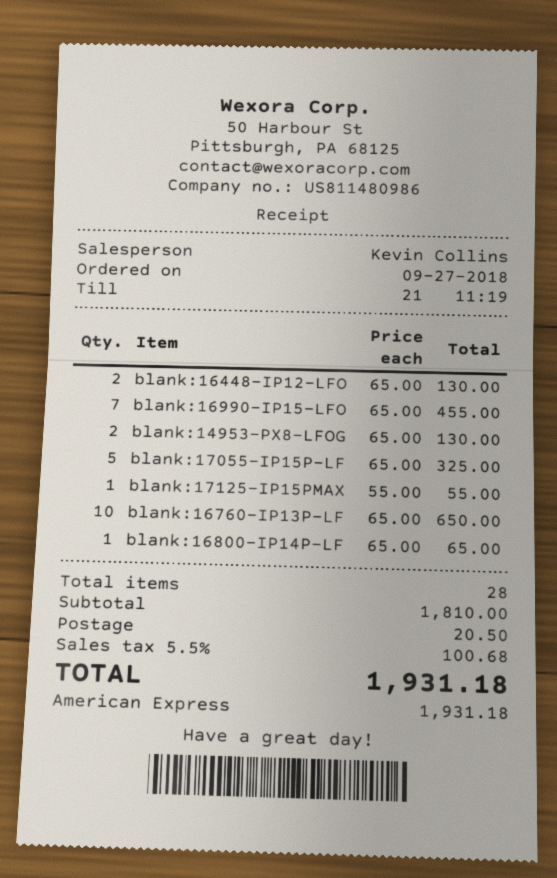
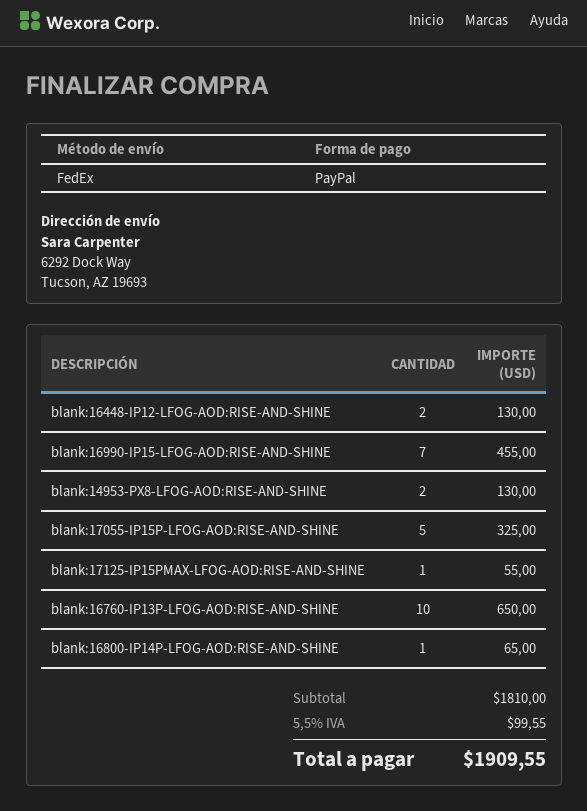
payment method: American Express -> PayPal
shipping: 20.50 -> none
tax: 5.5% = 100.68 -> 5.5% = 99.55
total: 1931.18 -> 1909.55

